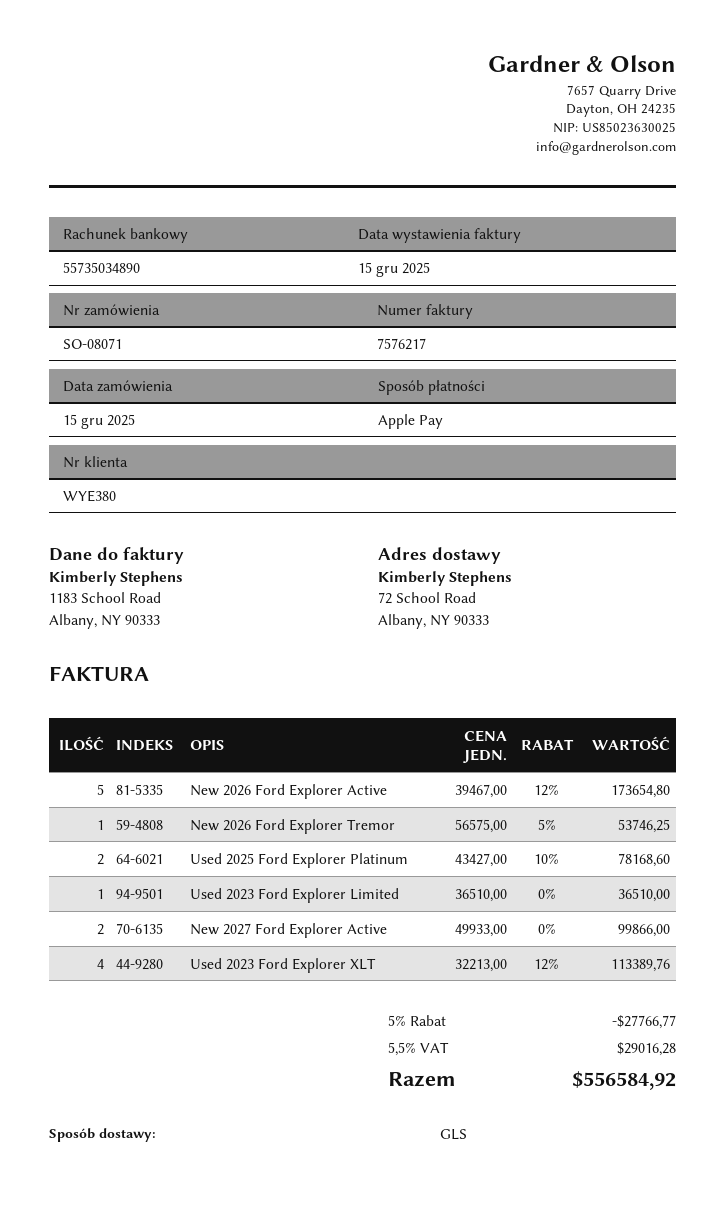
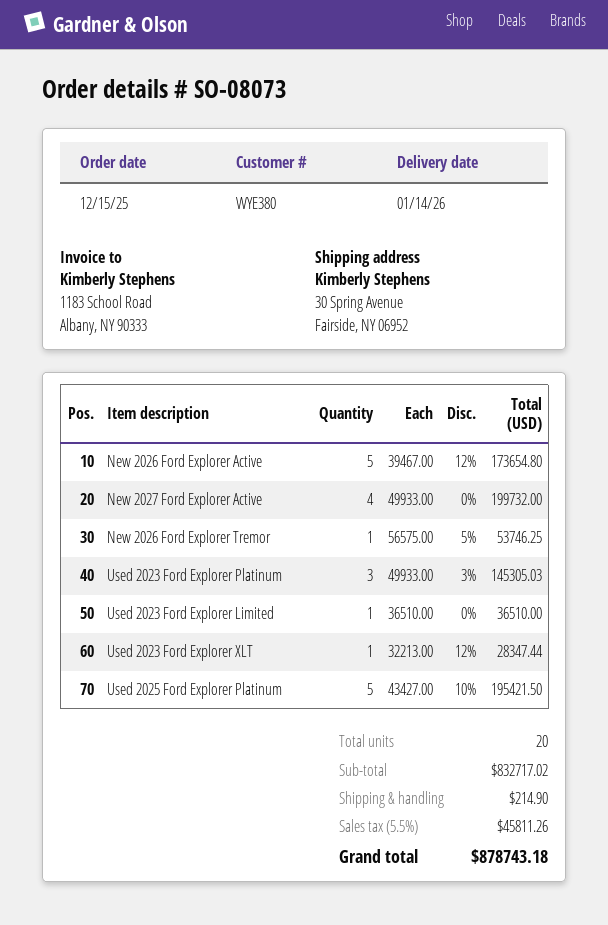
order number: SO-08071 -> SO-08073
ship to: 72 School Road, Albany, NY 90333 -> 30 Spring Avenue, Fairside, NY 06952
Used 2025 Ford Explorer Platinum: 2 x 43427.00 - 10% = 78168.60 -> 5 x 43427.00 - 10% = 195421.50
New 2027 Ford Explorer Active: 2 x 49933.00 = 99866.00 -> 4 x 49933.00 = 199732.00
Used 2023 Ford Explorer XLT: 4 x 32213.00 - 12% = 113389.76 -> 1 x 32213.00 - 12% = 28347.44
Used 2023 Ford Explorer Platinum: none -> 3 x 49933.00 - 3% = 145305.03
discount: 5% = 27766.77 -> none
shipping: none -> 214.90
tax: 5.5% = 29016.28 -> 5.5% = 45811.26
total: 556584.92 -> 878743.18

